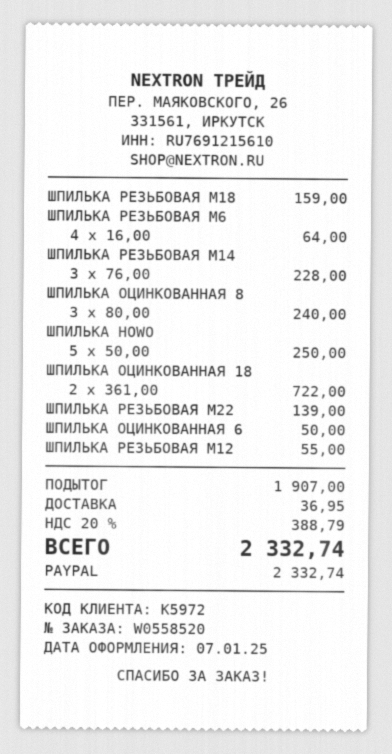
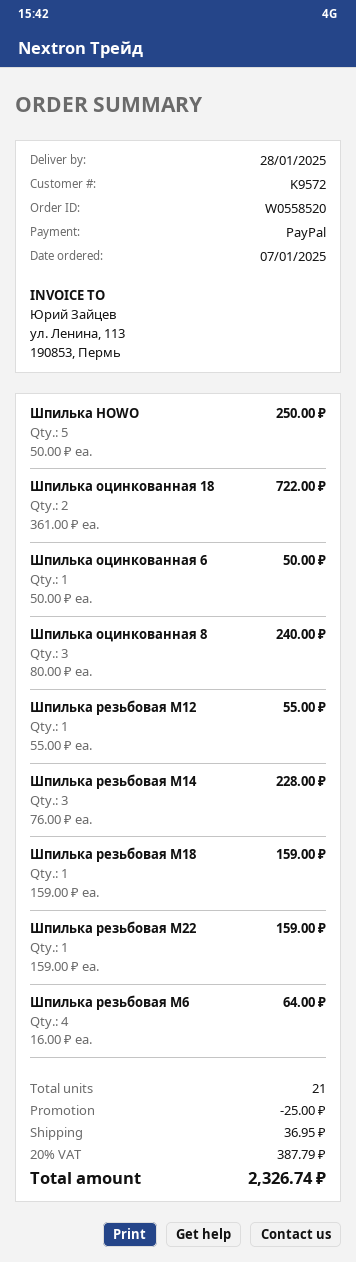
customer number: K5972 -> K9572
ШПИЛЬКА РЕЗЬБОВАЯ М22: 1 x 139.00 = 139.00 -> 1 x 159.00 = 159.00
discount: none -> 25.00
tax: 20% = 388.79 -> 20% = 387.79
total: 2332.74 -> 2326.74

